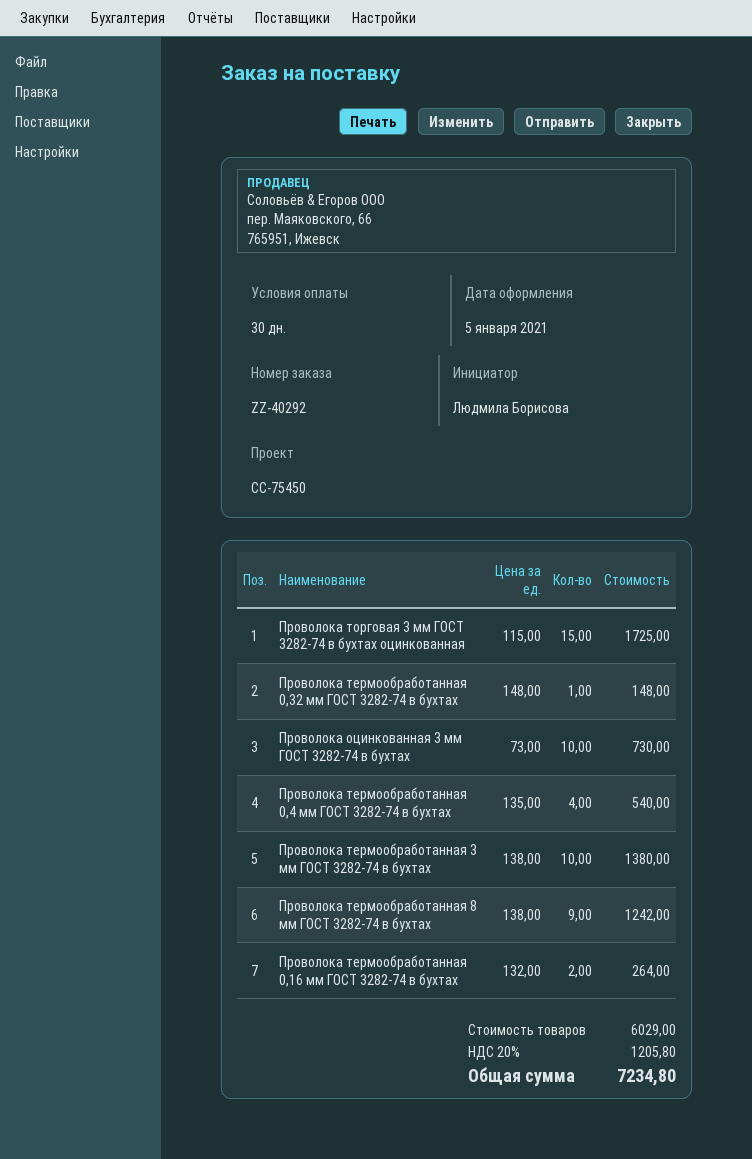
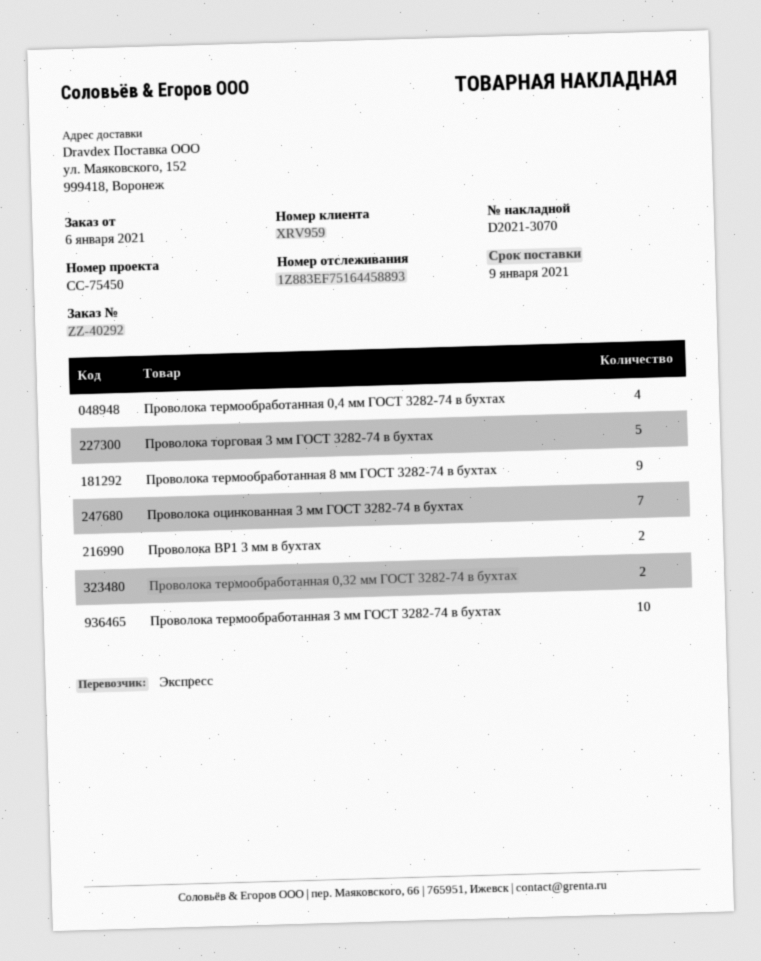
order date: 2021-01-05 -> 2021-01-06
Проволока торговая 3 мм ГОСТ 3282-74 в бухтах оцинкованная: 15 -> none
Проволока термообработанная 0,32 мм ГОСТ 3282-74 в бухтах: 1 -> 2
Проволока оцинкованная 3 мм ГОСТ 3282-74 в бухтах: 10 -> 7
Проволока термообработанная 0,16 мм ГОСТ 3282-74 в бухтах: 2 -> none
Проволока торговая 3 мм ГОСТ 3282-74 в бухтах: none -> 5
Проволока ВР1 3 мм в бухтах: none -> 2

